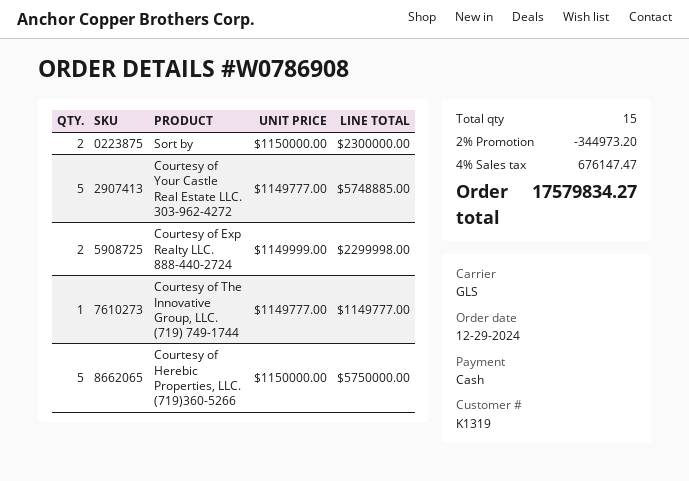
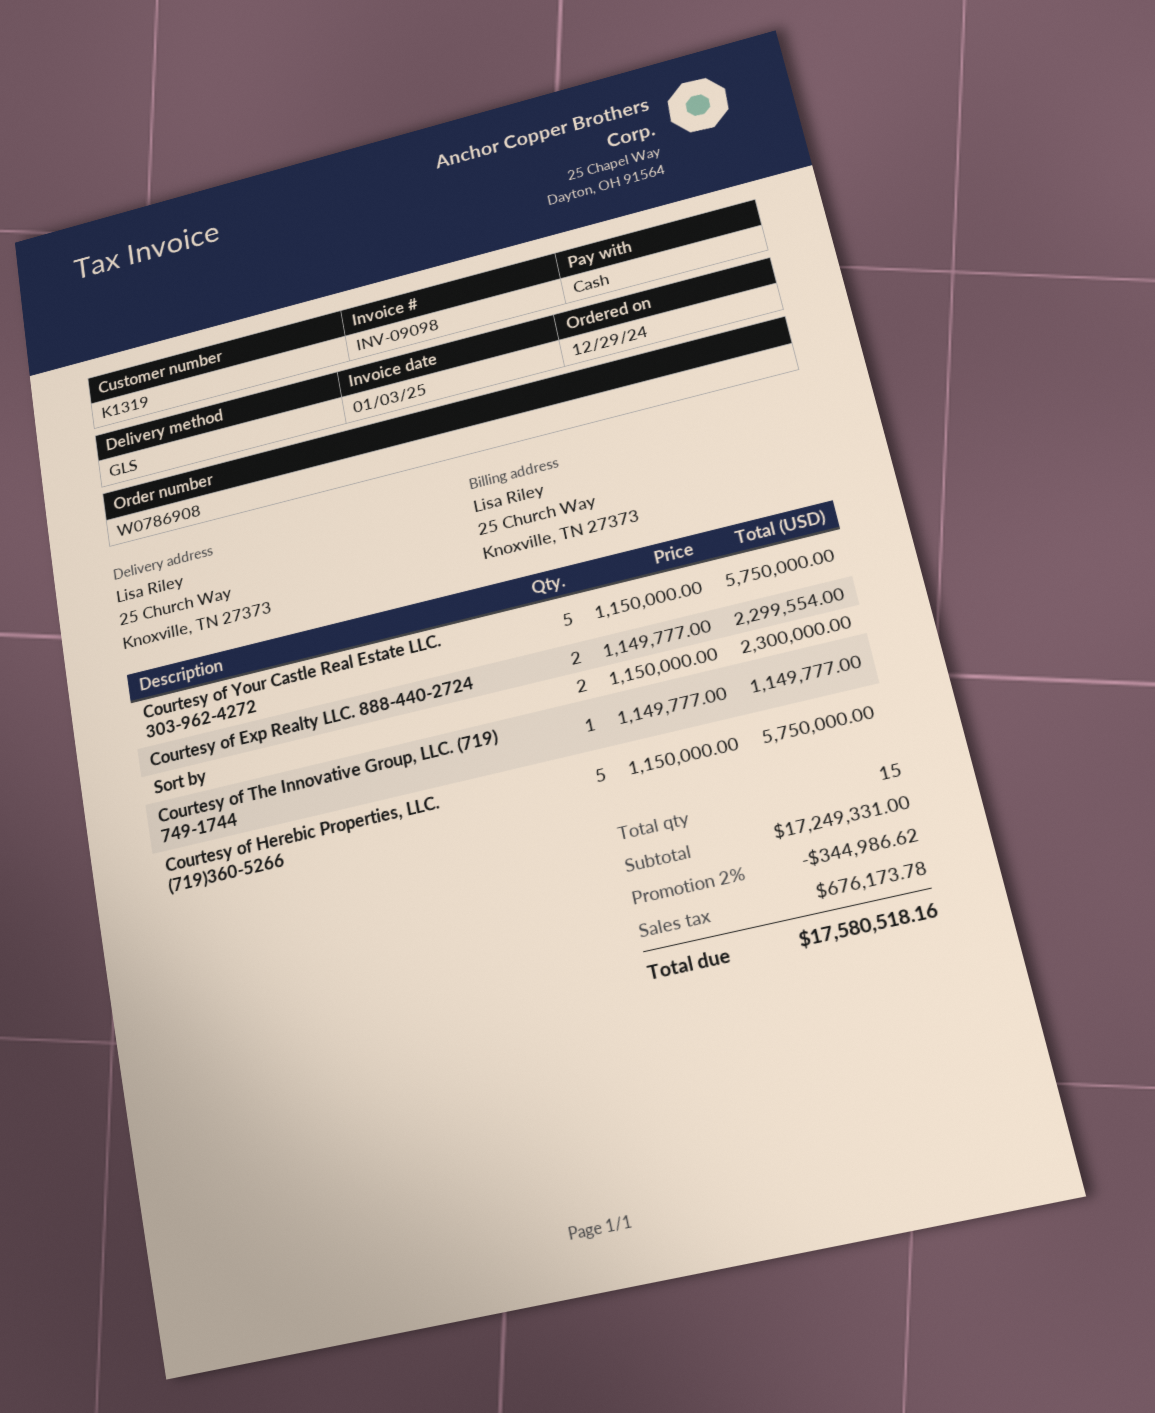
Courtesy of Your Castle Real Estate LLC. 303-962-4272: 5 x 1149777.00 = 5748885.00 -> 5 x 1150000.00 = 5750000.00
Courtesy of Exp Realty LLC. 888-440-2724: 2 x 1149999.00 = 2299998.00 -> 2 x 1149777.00 = 2299554.00
discount: 2% = 344973.20 -> 2% = 344986.62
tax: 676147.47 -> 676173.78
total: 17579834.27 -> 17580518.16

